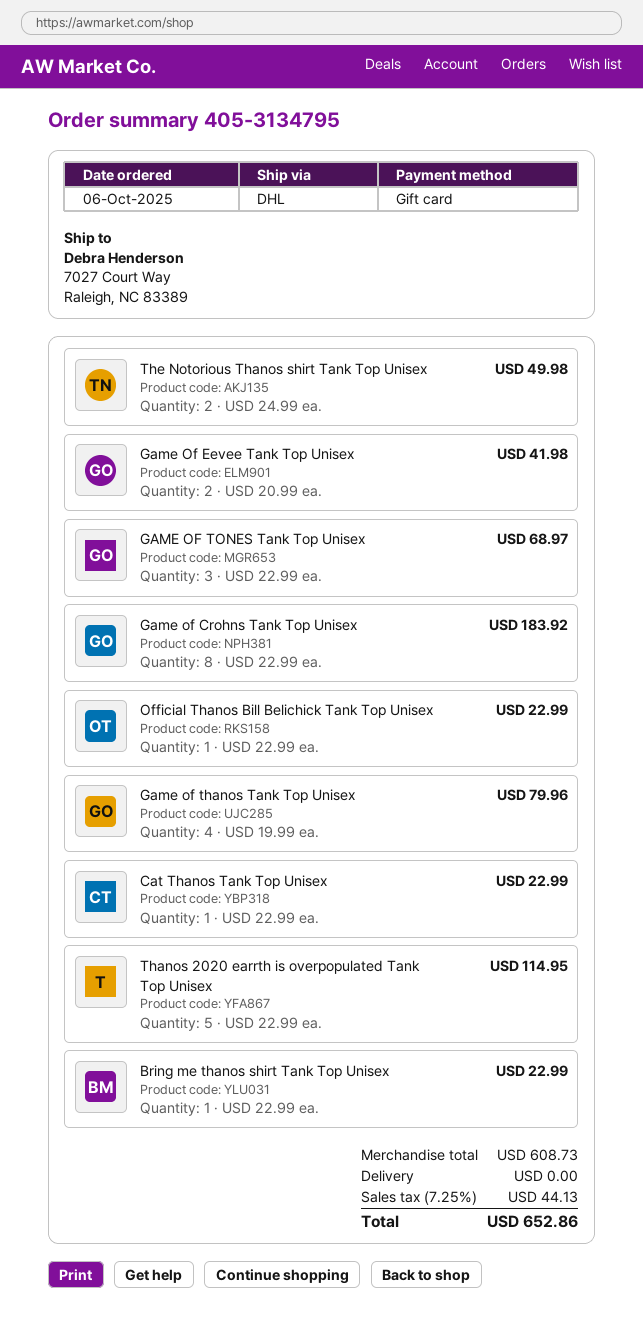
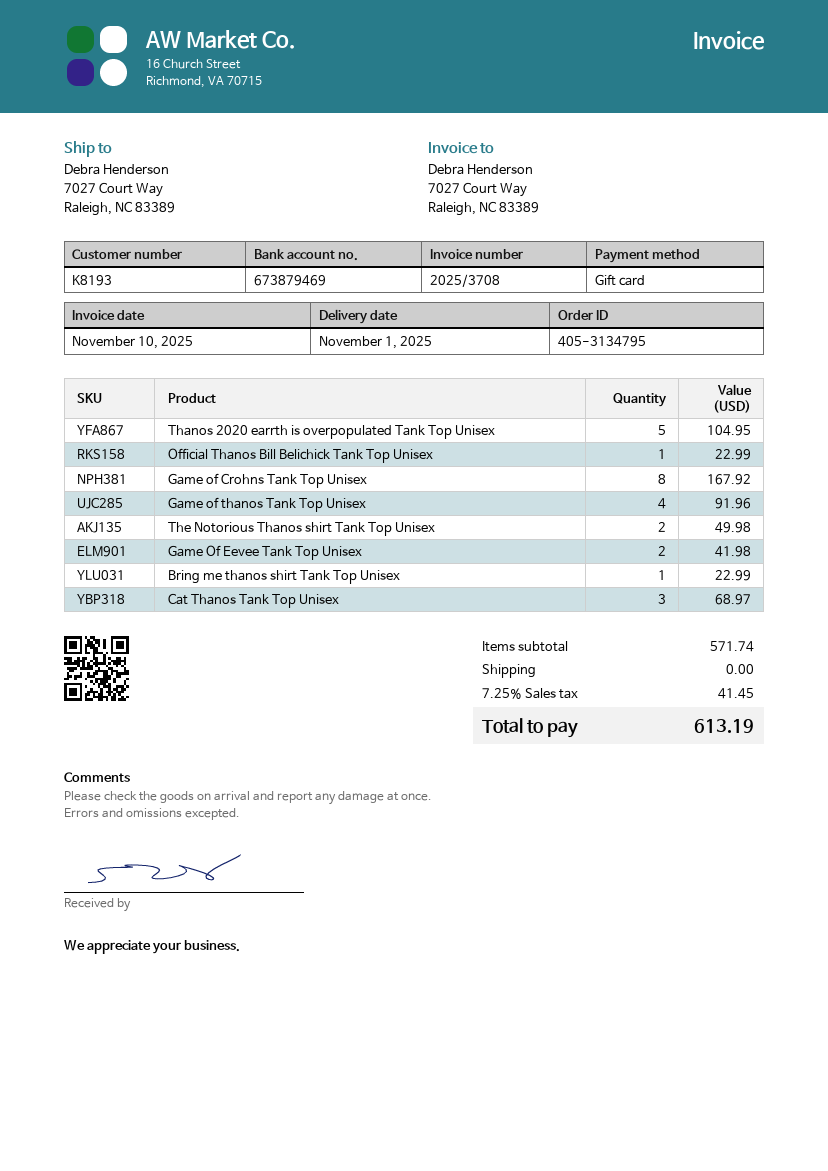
GAME OF TONES Tank Top Unisex: 3 for 68.97 -> none
Game of Crohns Tank Top Unisex: 8 for 183.92 -> 8 for 167.92
Game of thanos Tank Top Unisex: 4 for 79.96 -> 4 for 91.96
Cat Thanos Tank Top Unisex: 1 for 22.99 -> 3 for 68.97
Thanos 2020 earrth is overpopulated Tank Top Unisex: 5 for 114.95 -> 5 for 104.95
subtotal: 608.73 -> 571.74
tax: 7.25% = 44.13 -> 7.25% = 41.45
total: 652.86 -> 613.19

